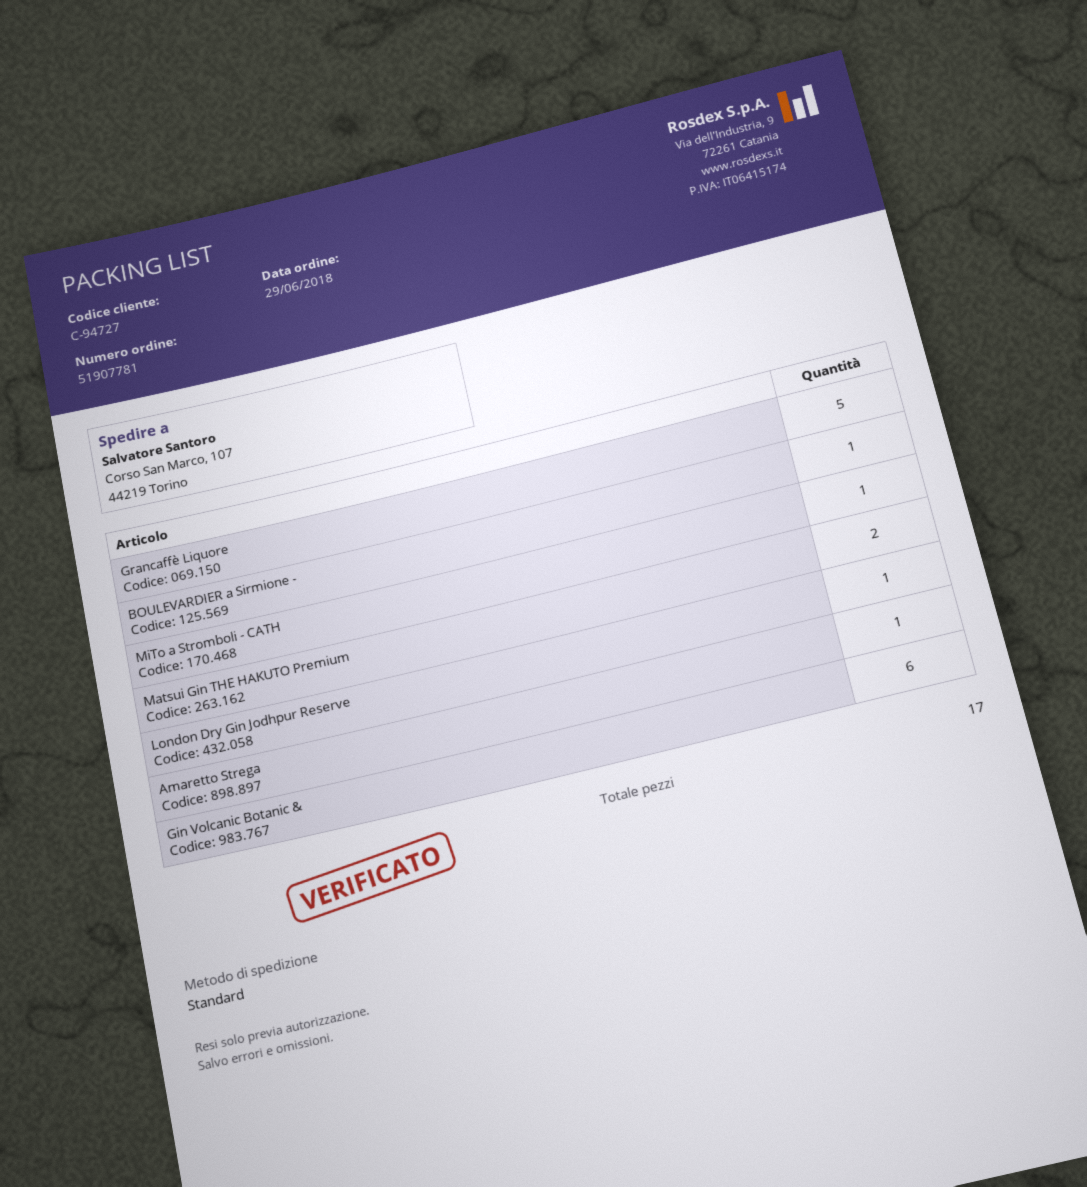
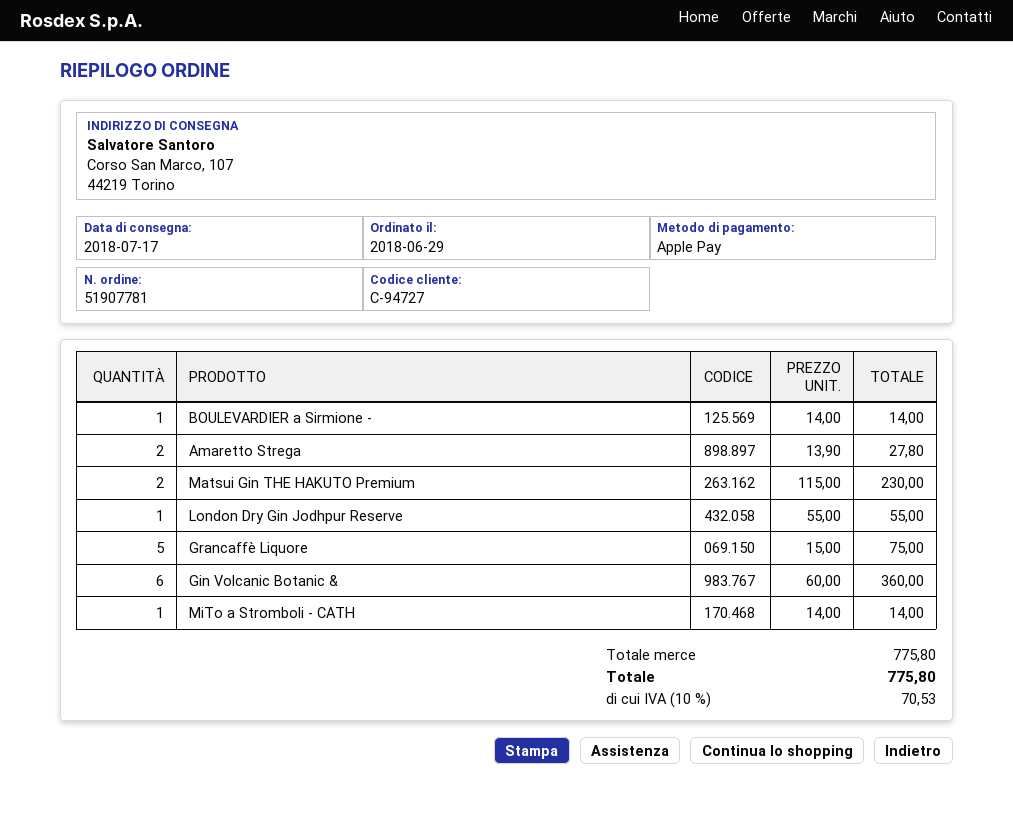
Amaretto Strega: 1 -> 2

